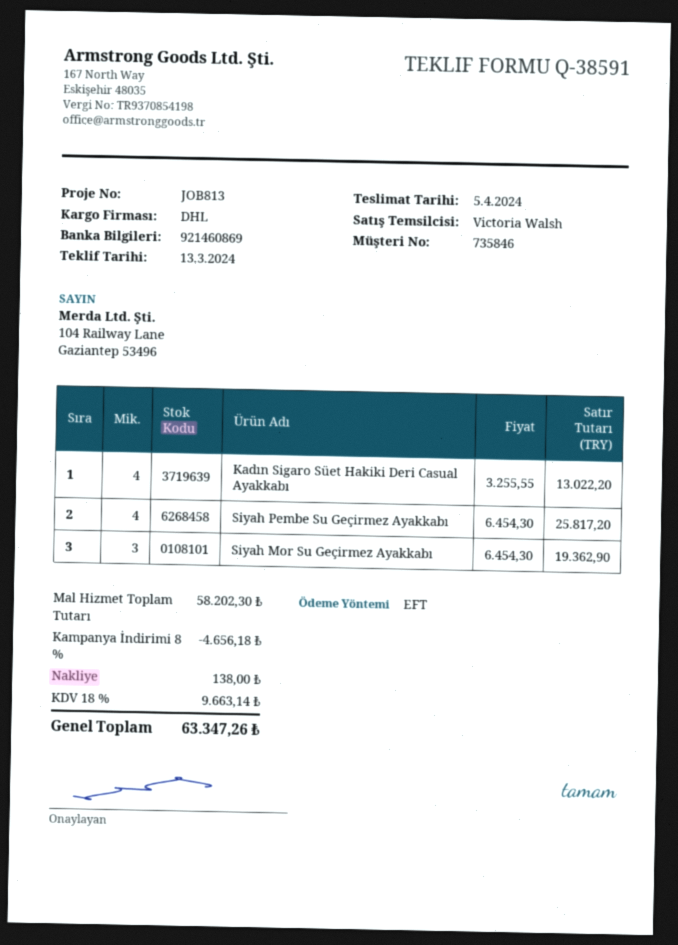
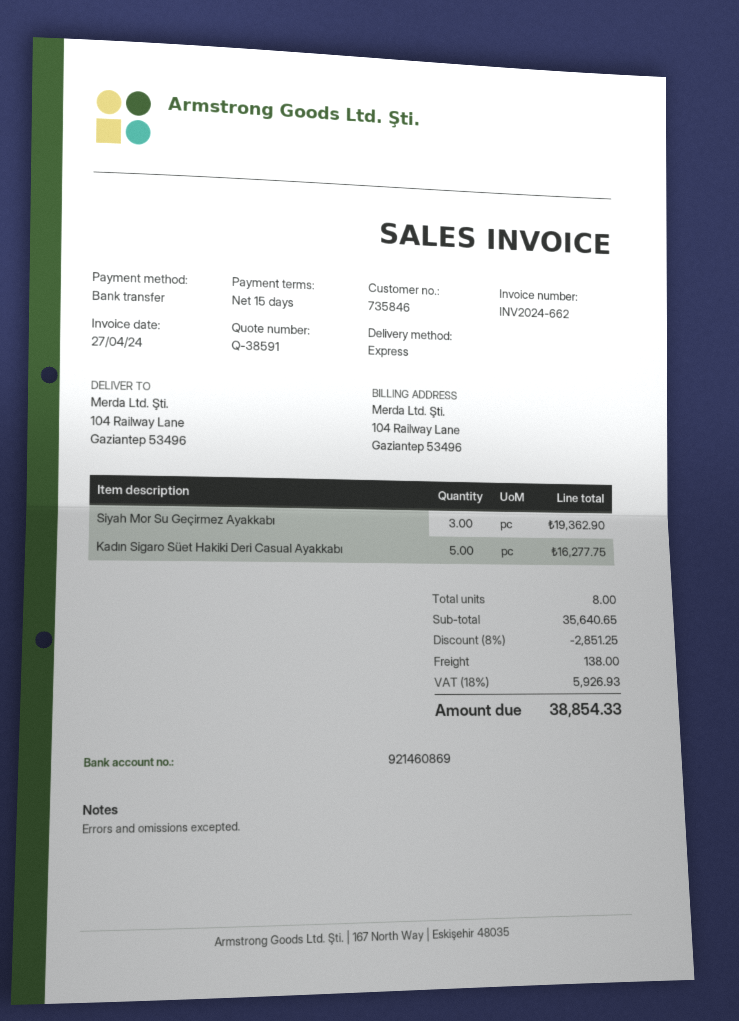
shipping method: DHL -> express
Kadın Sigaro Süet Hakiki Deri Casual Ayakkabı: 4 for 13022.20 -> 5 for 16277.75
Siyah Pembe Su Geçirmez Ayakkabı: 4 for 25817.20 -> none
subtotal: 58202.30 -> 35640.65
discount: 8% = 4656.18 -> 8% = 2851.25
tax: 18% = 9663.14 -> 18% = 5926.93
total: 63347.26 -> 38854.33

